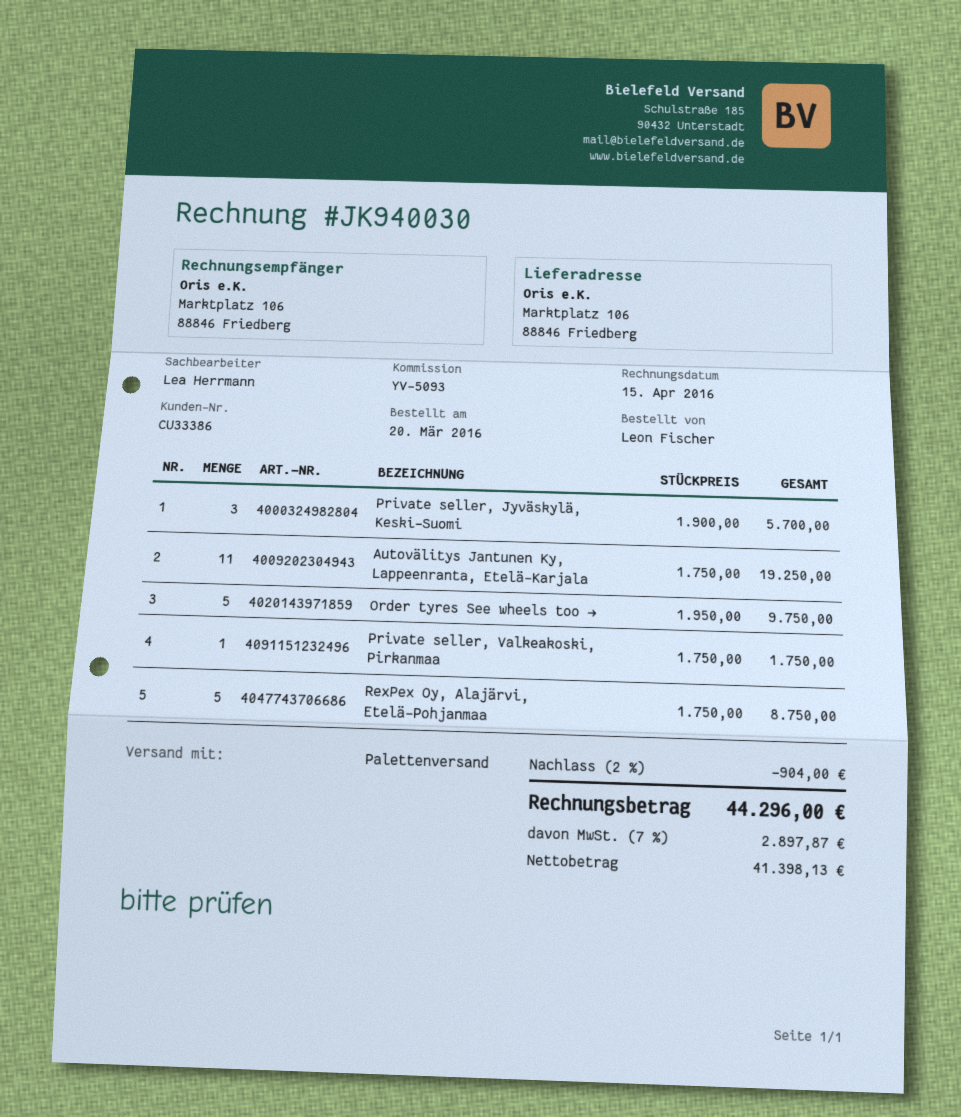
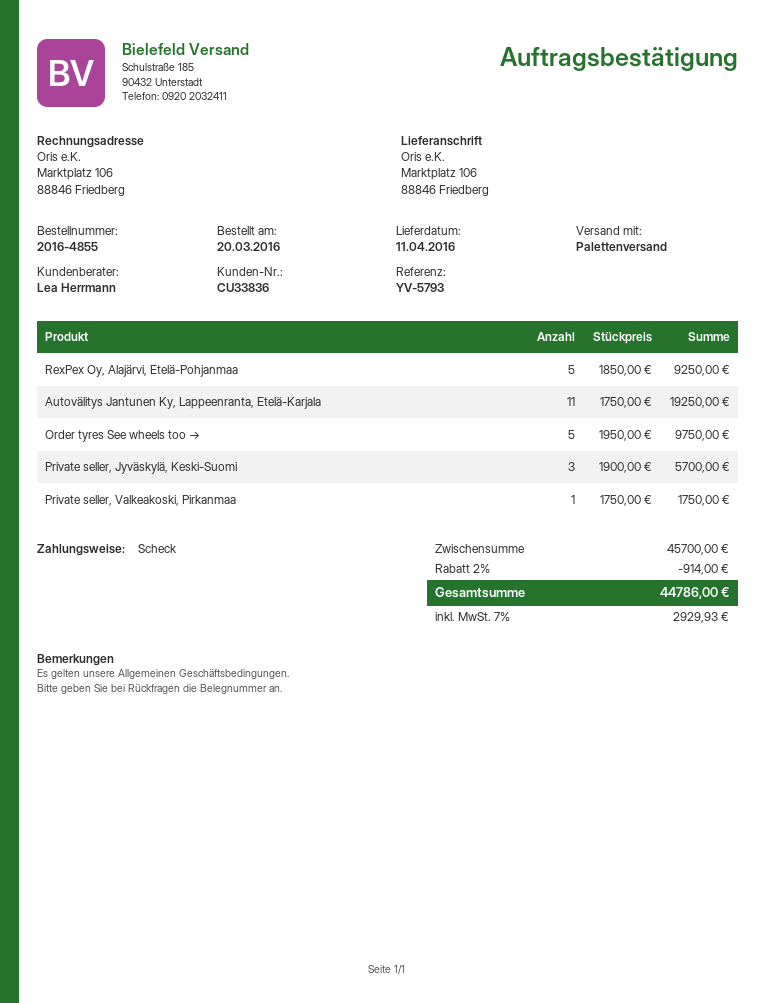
customer number: CU33386 -> CU33836
reference: YV-5093 -> YV-5793
RexPex Oy, Alajärvi, Etelä-Pohjanmaa: 5 x 1750.00 = 8750.00 -> 5 x 1850.00 = 9250.00
discount: 2% = 904.00 -> 2% = 914.00
tax: 7% = 2897.87 -> 7% = 2929.93
total: 44296.00 -> 44786.00

